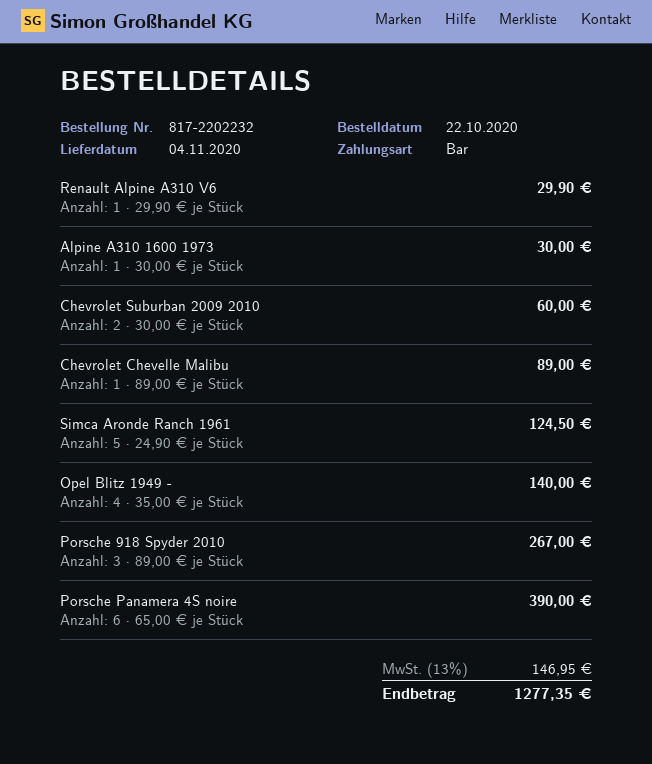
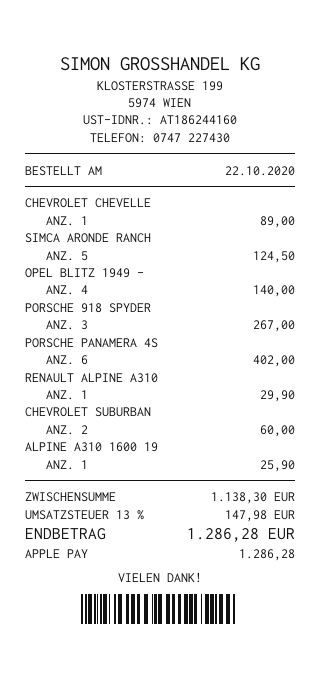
payment method: cash -> Apple Pay
Alpine A310 1600 1973: 1 for 30.00 -> 1 for 25.90
Porsche Panamera 4S noire: 6 for 390.00 -> 6 for 402.00
tax: 13% = 146.95 -> 13% = 147.98
total: 1277.35 -> 1286.28

